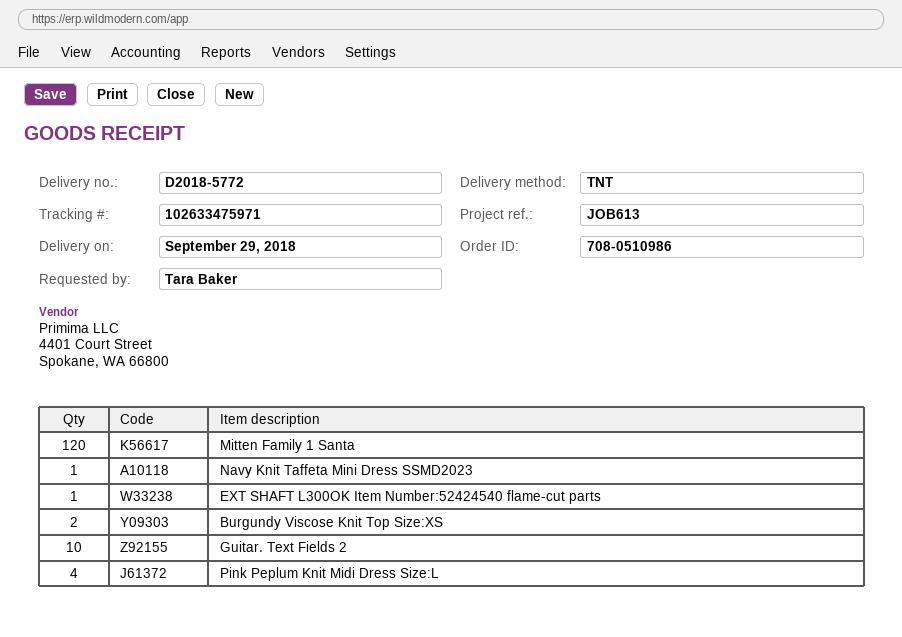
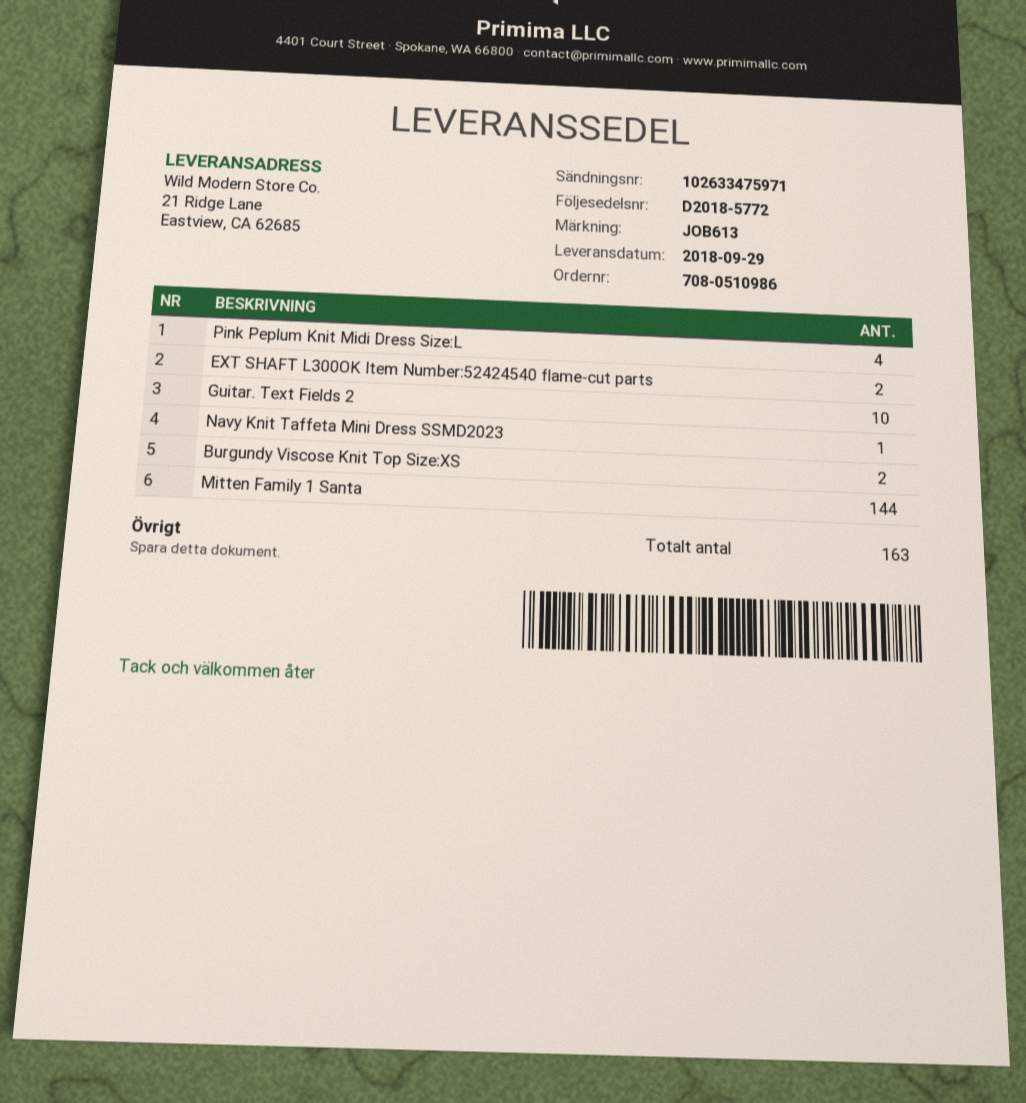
Mitten Family 1 Santa: 120 -> 144
EXT SHAFT L300OK Item Number:52424540 flame-cut parts: 1 -> 2

